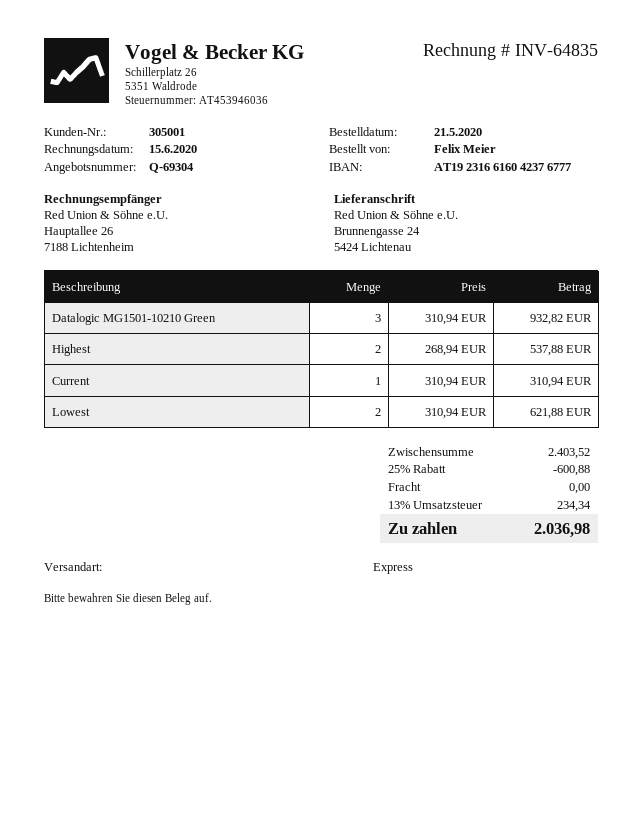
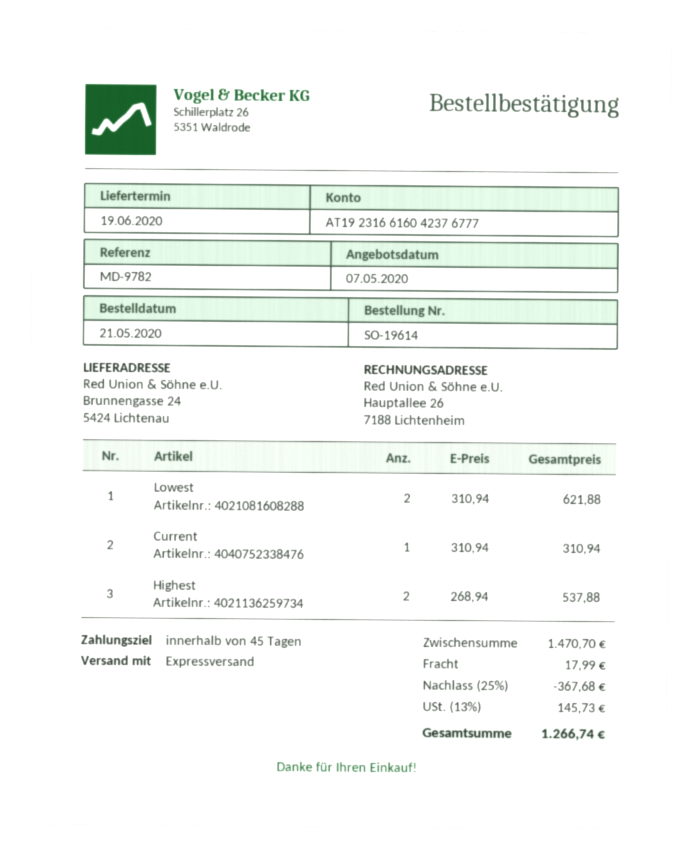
Datalogic MG1501-10210 Green: 3 x 310.94 = 932.82 -> none
subtotal: 2403.52 -> 1470.70
discount: 25% = 600.88 -> 25% = 367.68
shipping: 0.00 -> 17.99
tax: 13% = 234.34 -> 13% = 145.73
total: 2036.98 -> 1266.74

